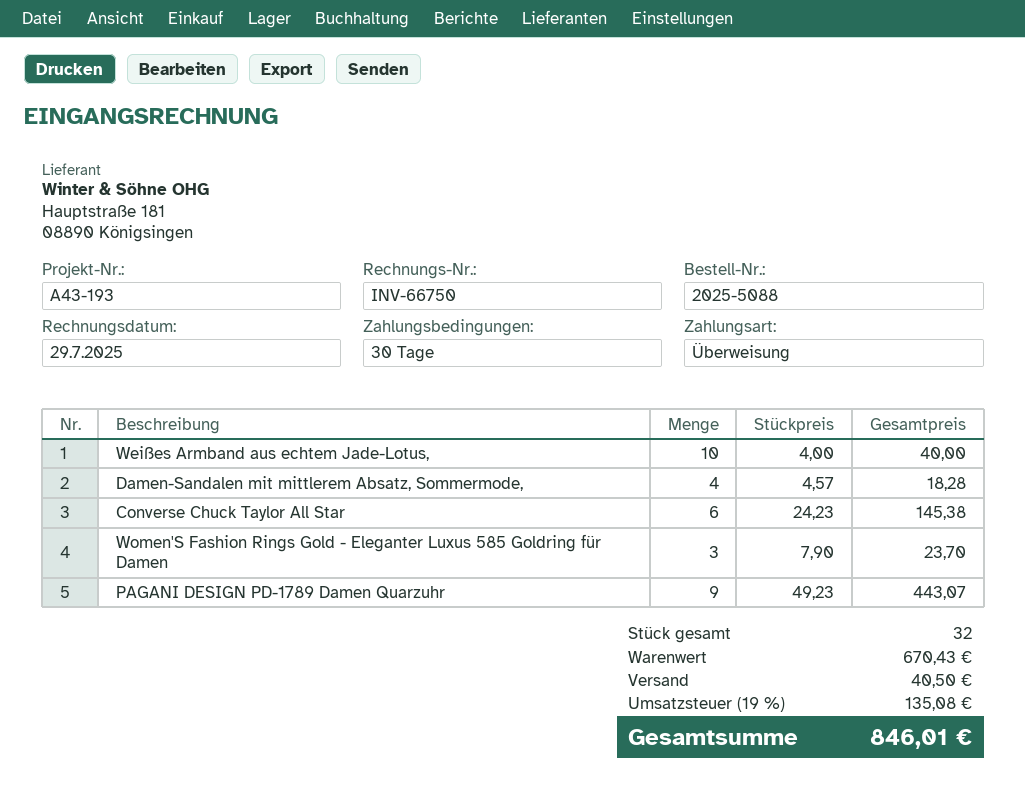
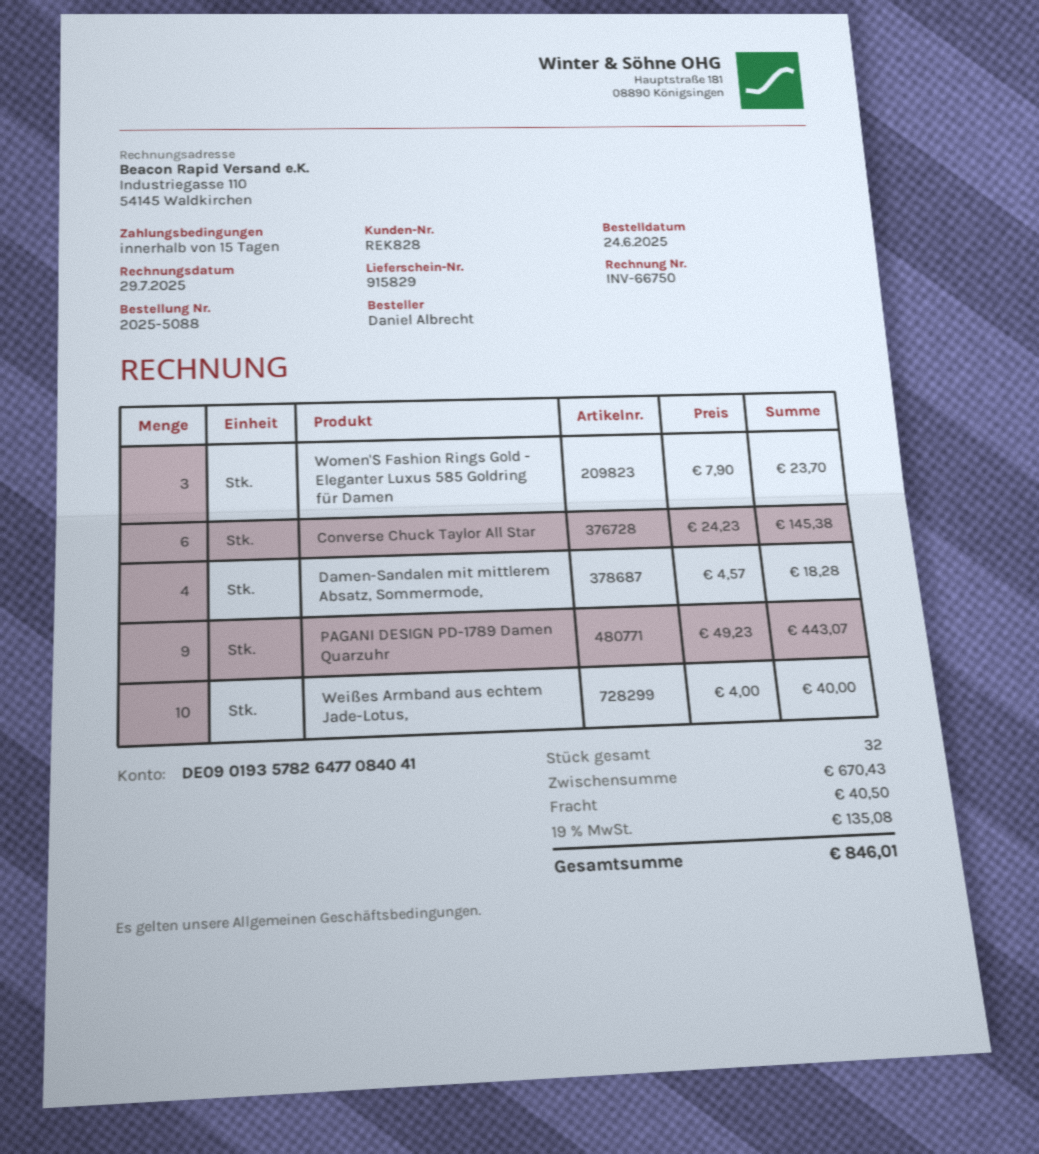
payment terms: 30 days -> 15 days

